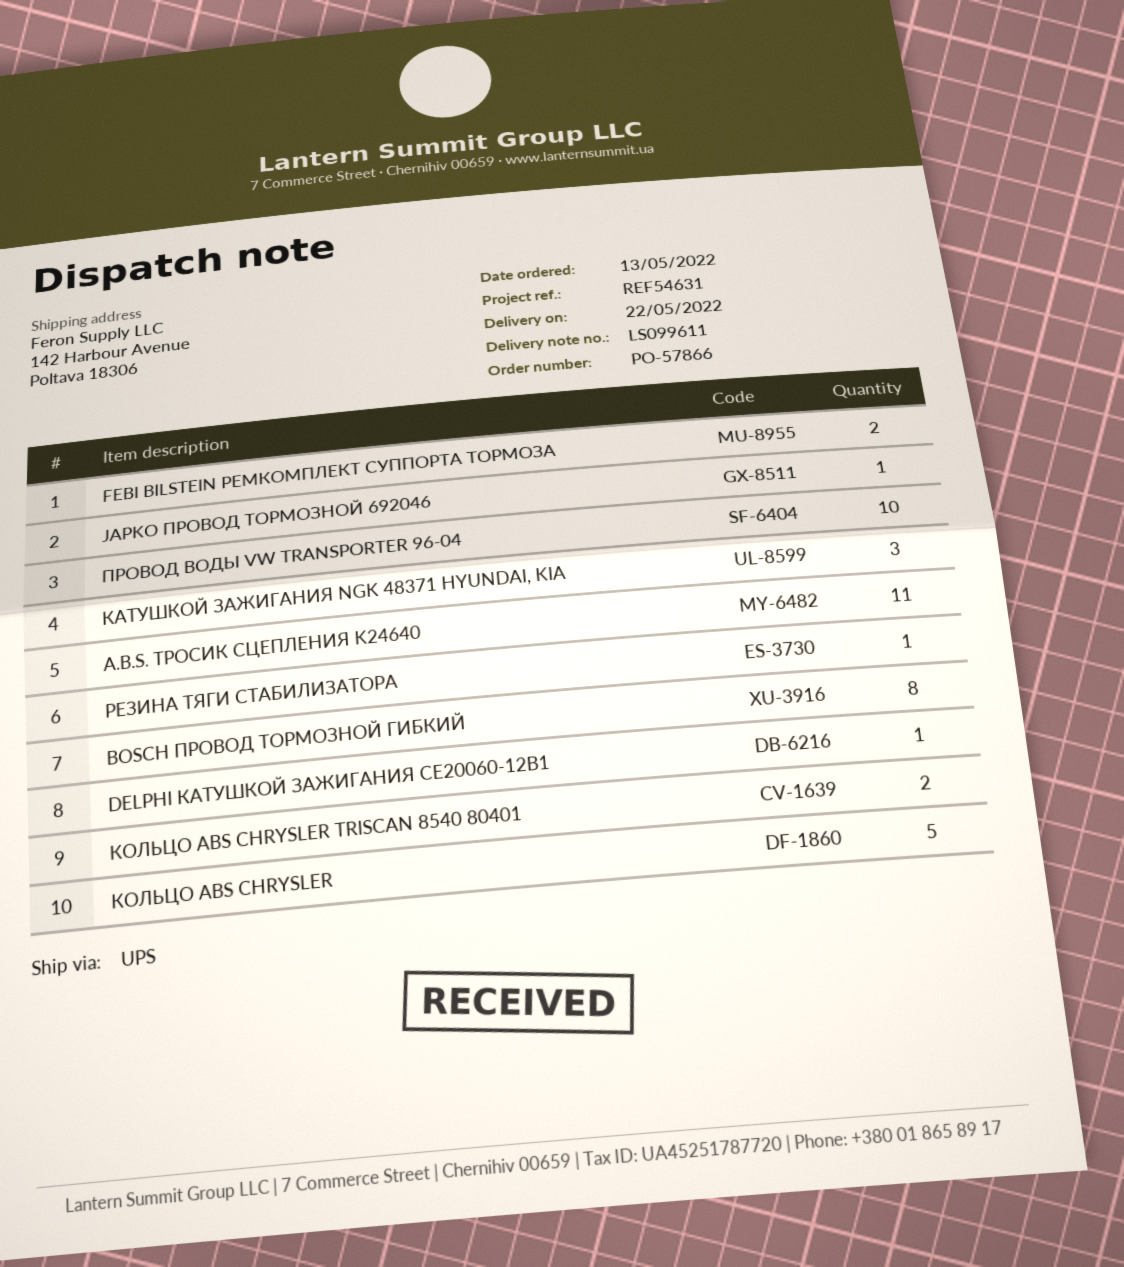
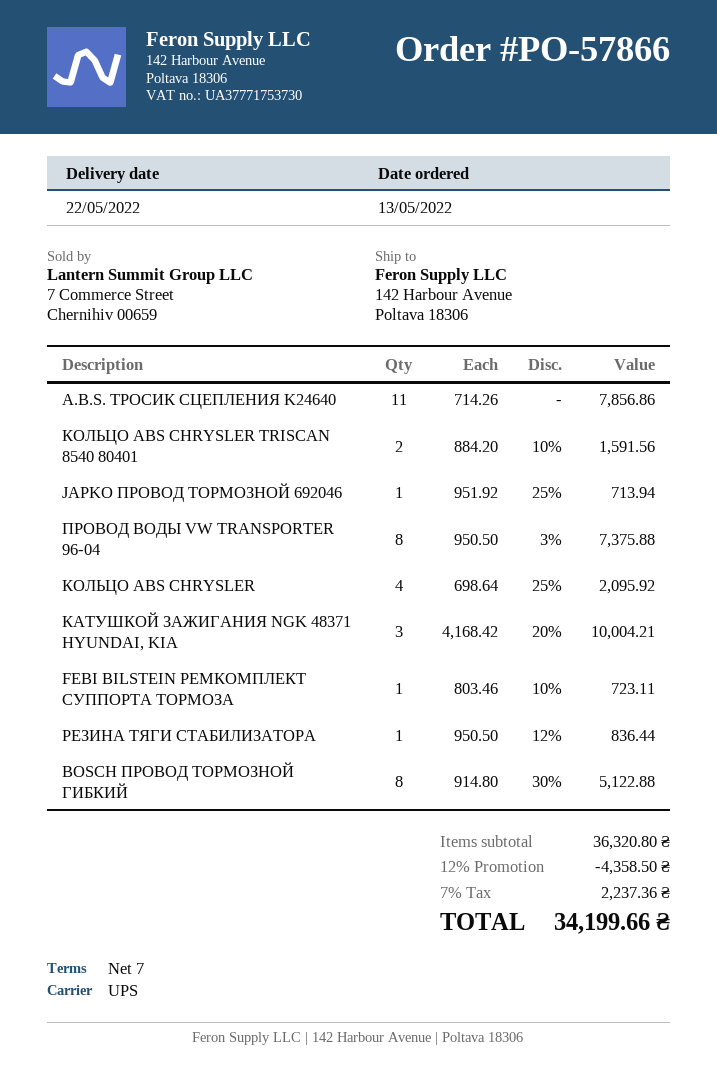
FEBI BILSTEIN РЕМКОМПЛЕКТ СУППОРТА ТОРМОЗА: 2 -> 1
ПРОВОД ВОДЫ VW TRANSPORTER 96-04: 10 -> 8
DELPHI КАТУШКОЙ ЗАЖИГАНИЯ CE20060-12B1: 1 -> none
КОЛЬЦО ABS CHRYSLER: 5 -> 4

